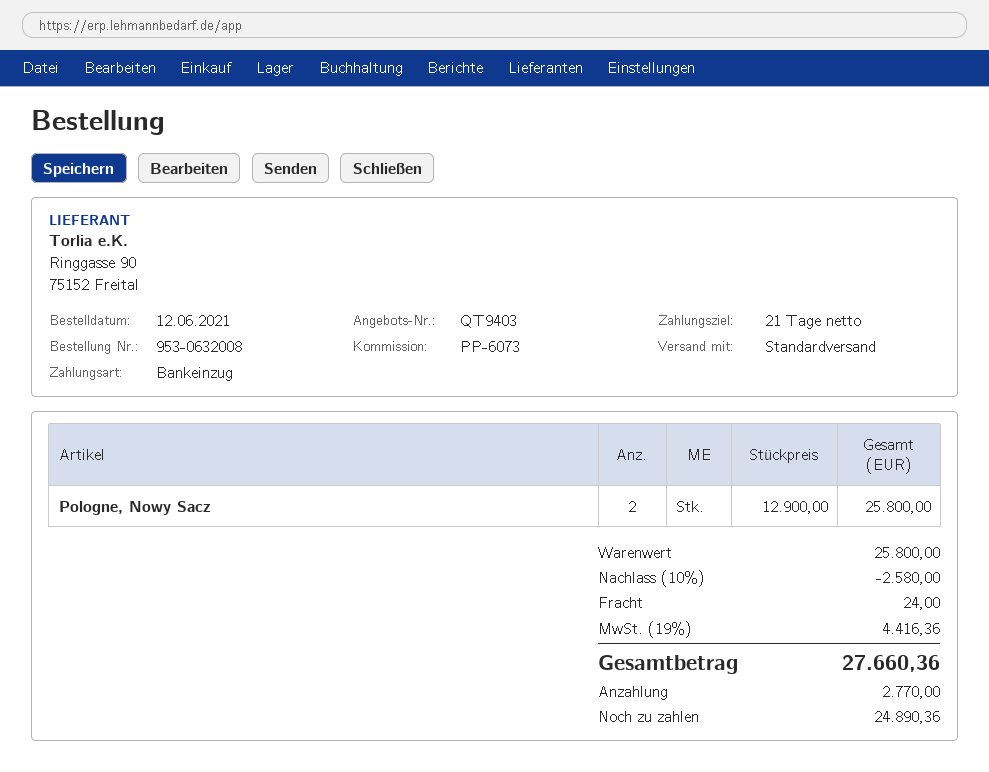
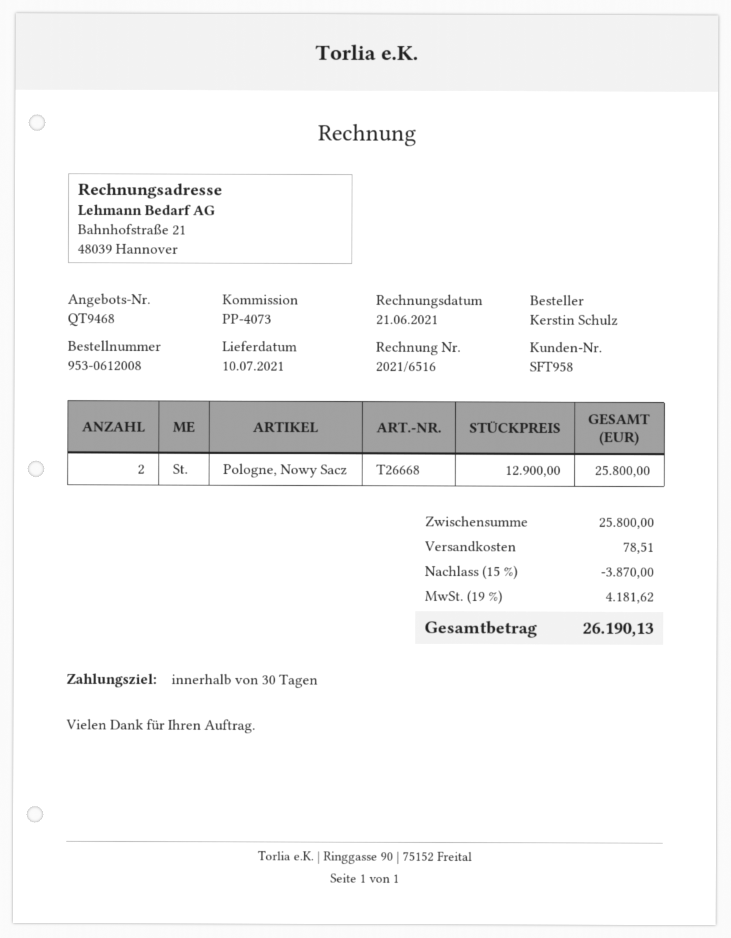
quote number: QT9403 -> QT9468
order number: 953-0632008 -> 953-0612008
payment terms: 21 days -> 30 days
reference: PP-6073 -> PP-4073
discount: 10% = 2580.00 -> 15% = 3870.00
shipping: 24.00 -> 78.51
tax: 19% = 4416.36 -> 19% = 4181.62
total: 27660.36 -> 26190.13

